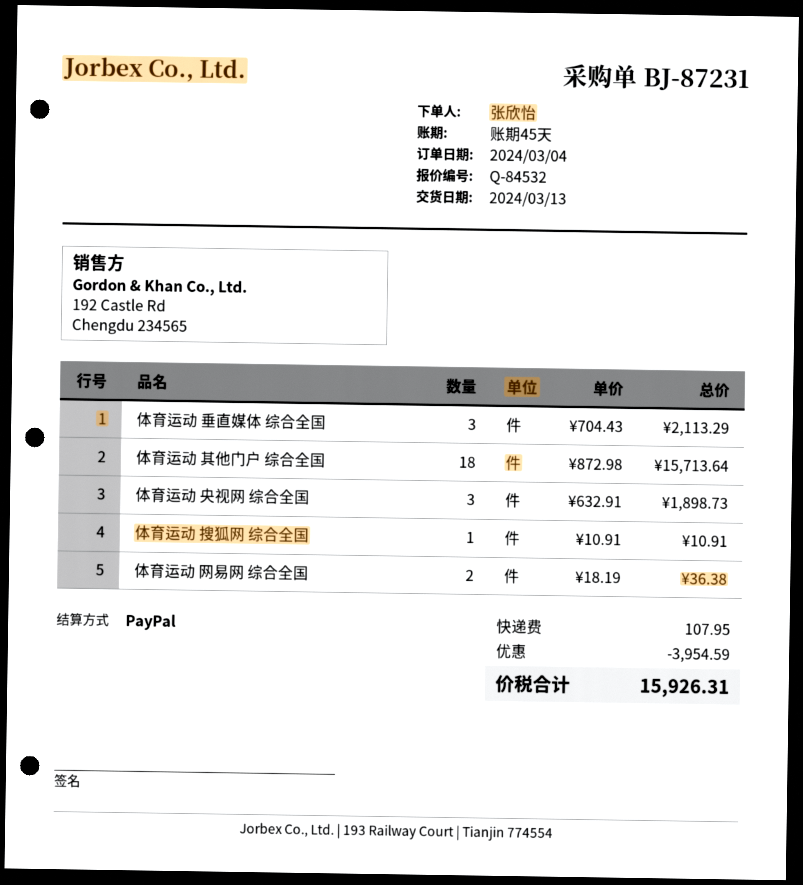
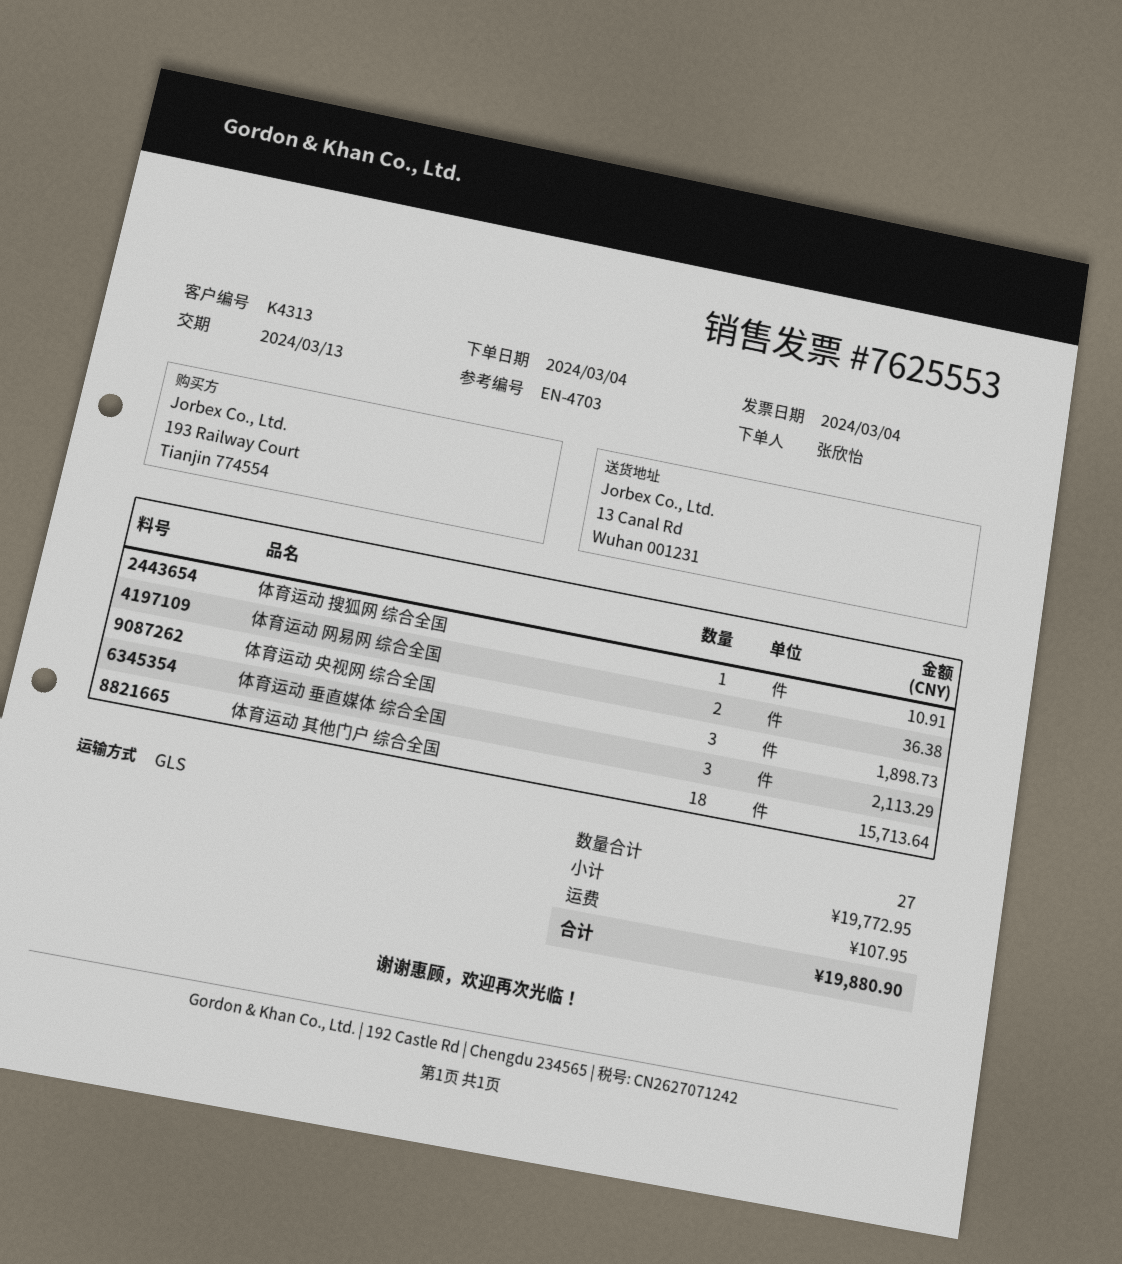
discount: 3954.59 -> none
total: 15926.31 -> 19880.90

